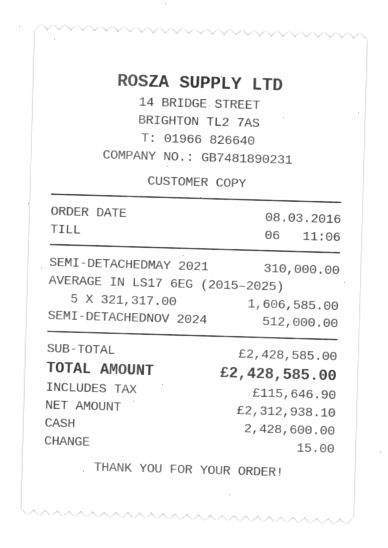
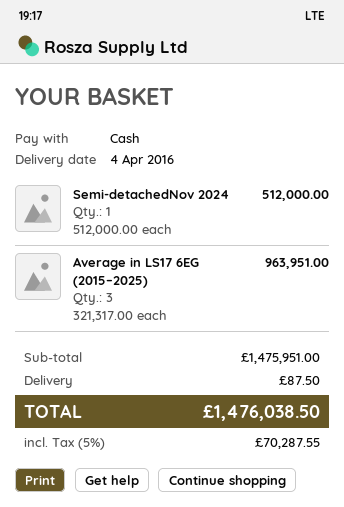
SEMI-DETACHEDMAY 2021: 1 x 310000.00 = 310000.00 -> none
AVERAGE IN LS17 6EG (2015–2025): 5 x 321317.00 = 1606585.00 -> 3 x 321317.00 = 963951.00
subtotal: 2428585.00 -> 1475951.00
shipping: none -> 87.50
tax: 115646.90 -> 70287.55
total: 2428585.00 -> 1476038.50

